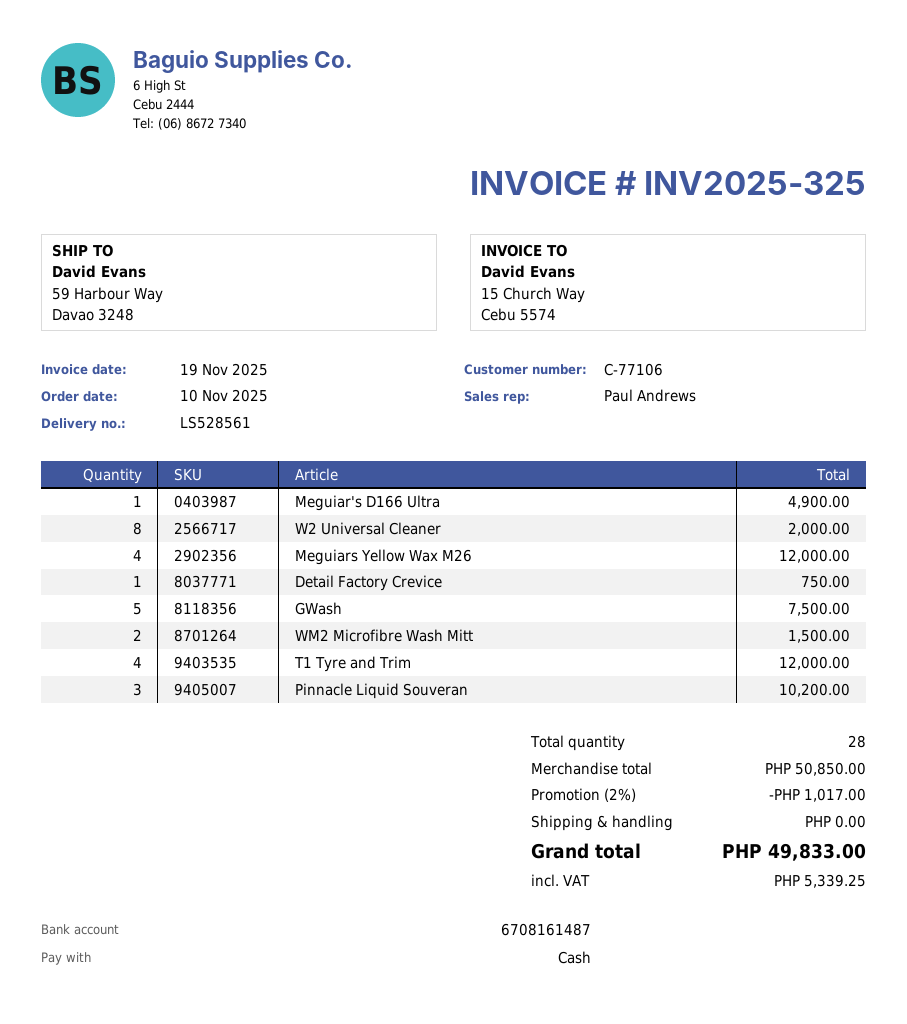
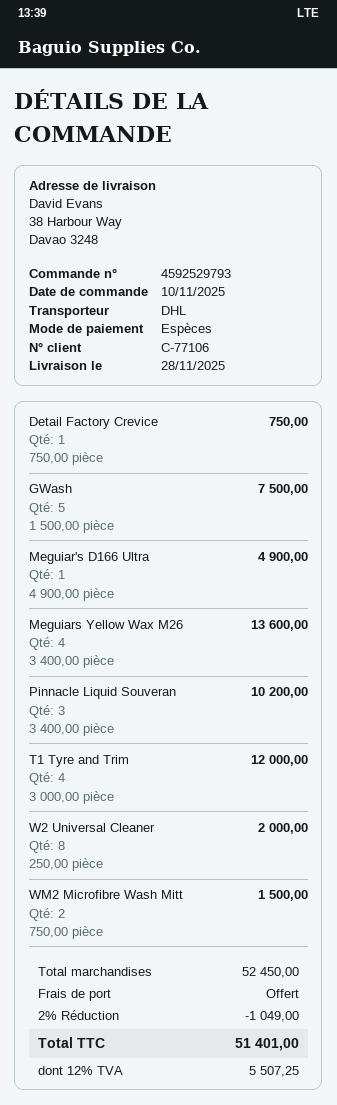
ship to: 59 Harbour Way, Davao 3248 -> 38 Harbour Way, Davao 3248
Meguiars Yellow Wax M26: 4 for 12000.00 -> 4 for 13600.00
subtotal: 50850.00 -> 52450.00
discount: 2% = 1017.00 -> 2% = 1049.00
tax: 5339.25 -> 5507.25
total: 49833.00 -> 51401.00

